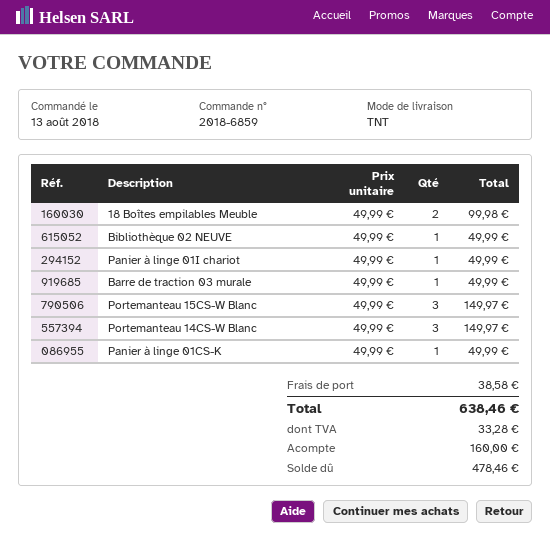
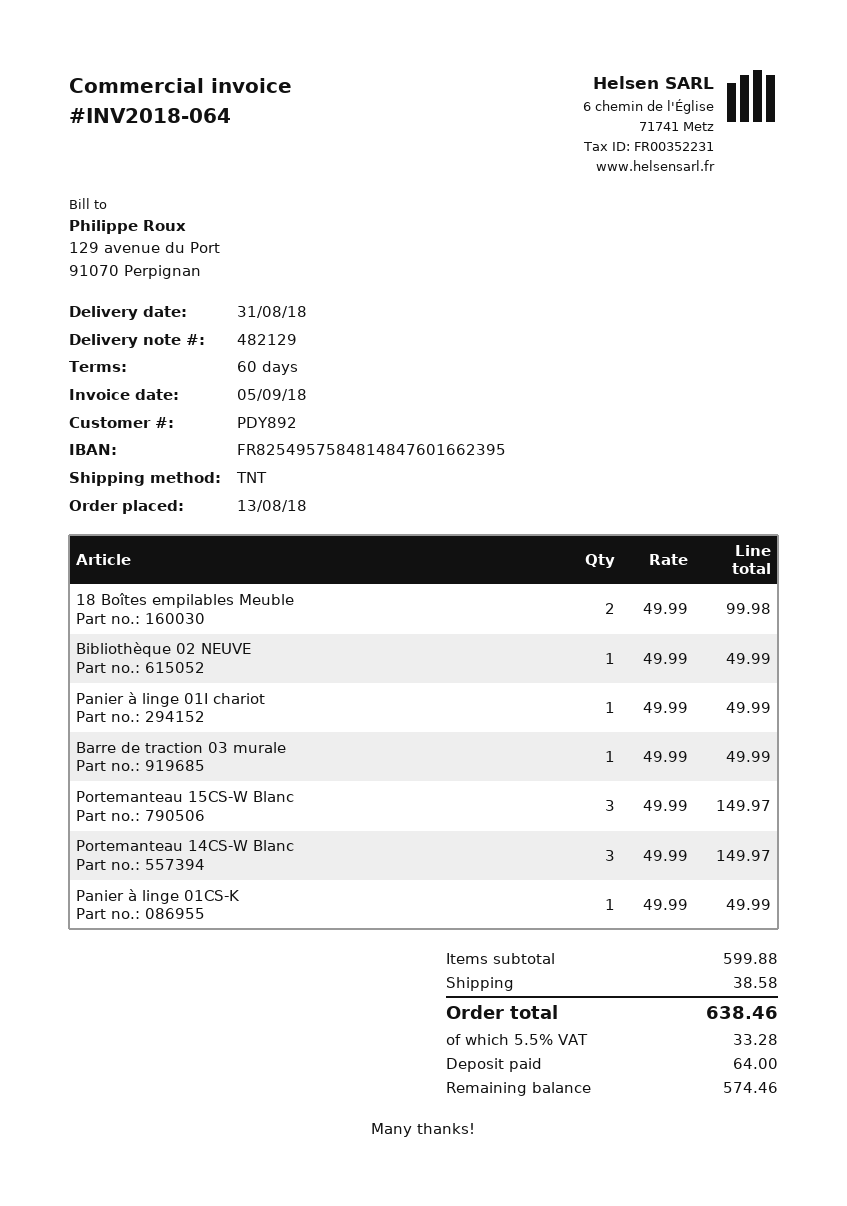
deposit: 160.00 -> 64.00
balance: 478.46 -> 574.46

